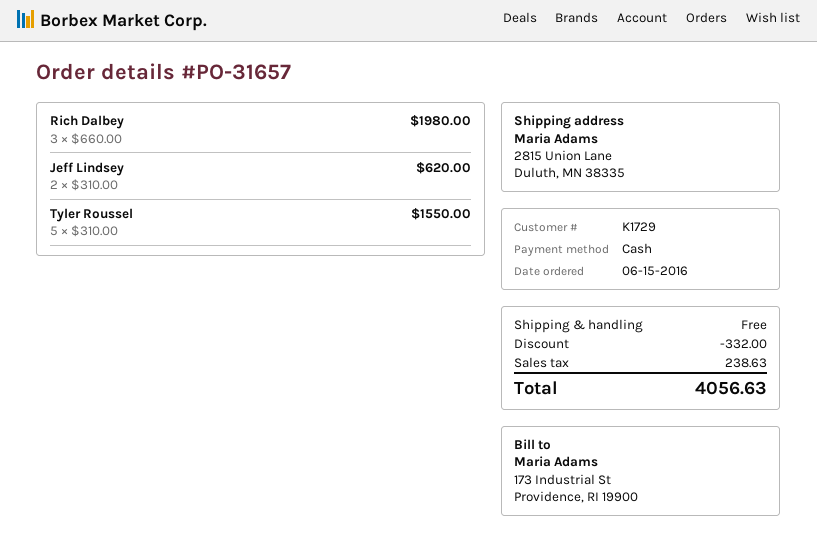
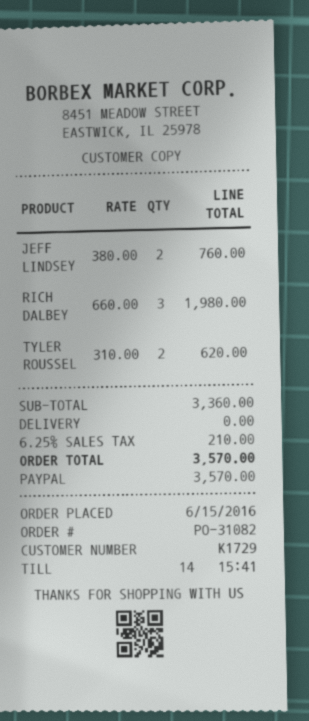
order number: PO-31657 -> PO-31082
payment method: cash -> PayPal
Jeff Lindsey: 2 x 310.00 = 620.00 -> 2 x 380.00 = 760.00
Tyler Roussel: 5 x 310.00 = 1550.00 -> 2 x 310.00 = 620.00
discount: 332.00 -> none
tax: 238.63 -> 210.00
total: 4056.63 -> 3570.00

